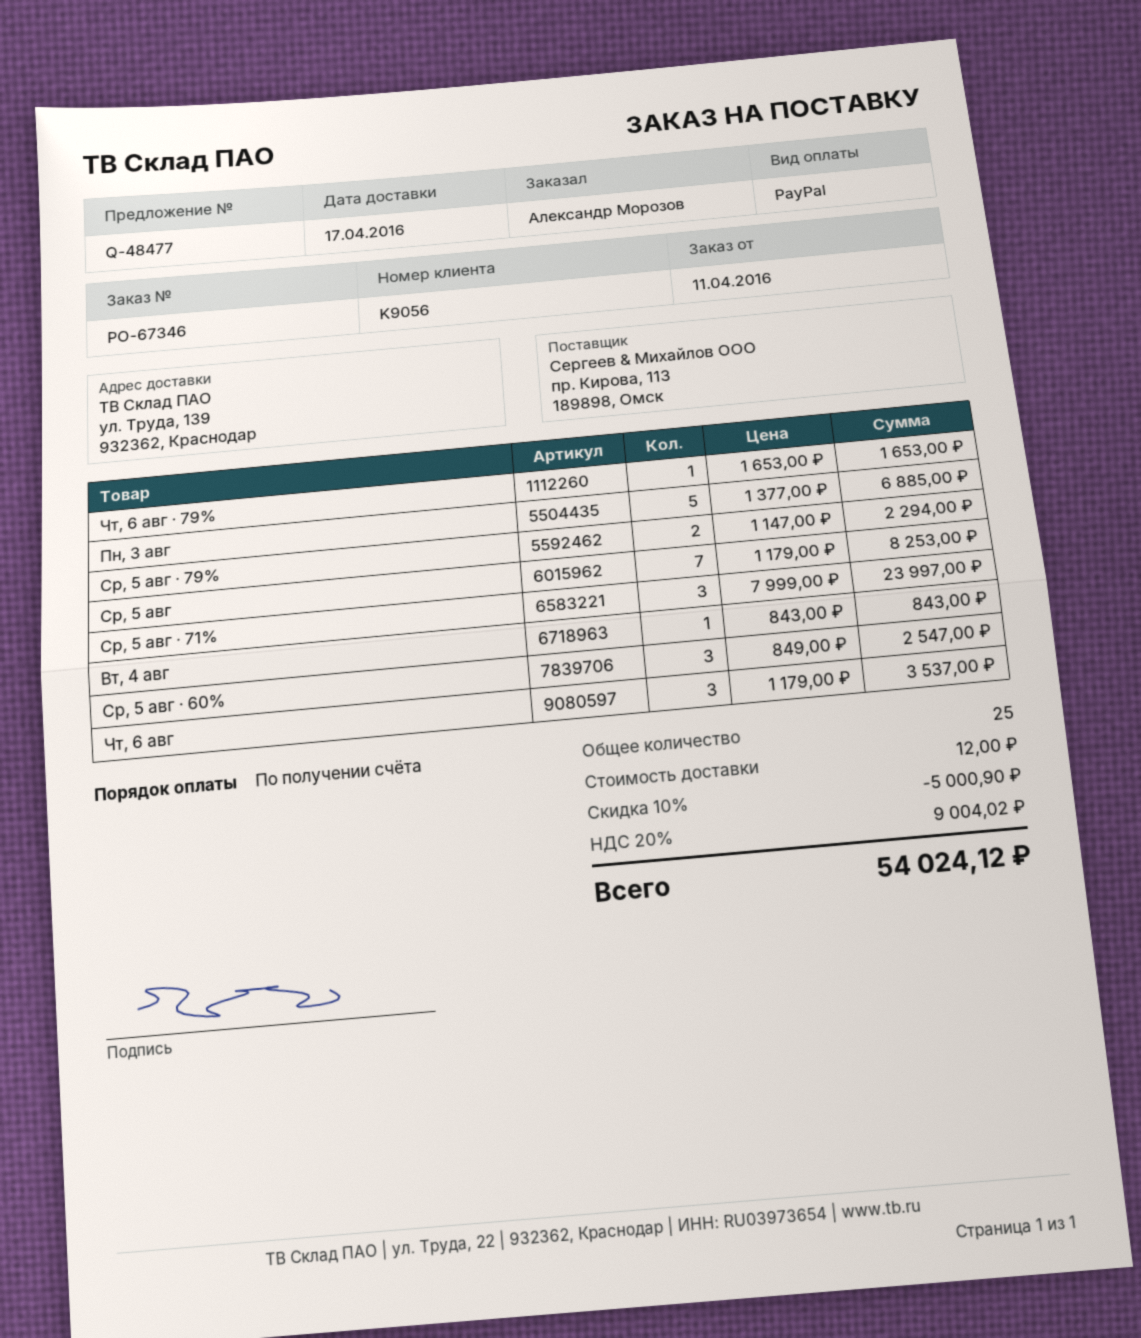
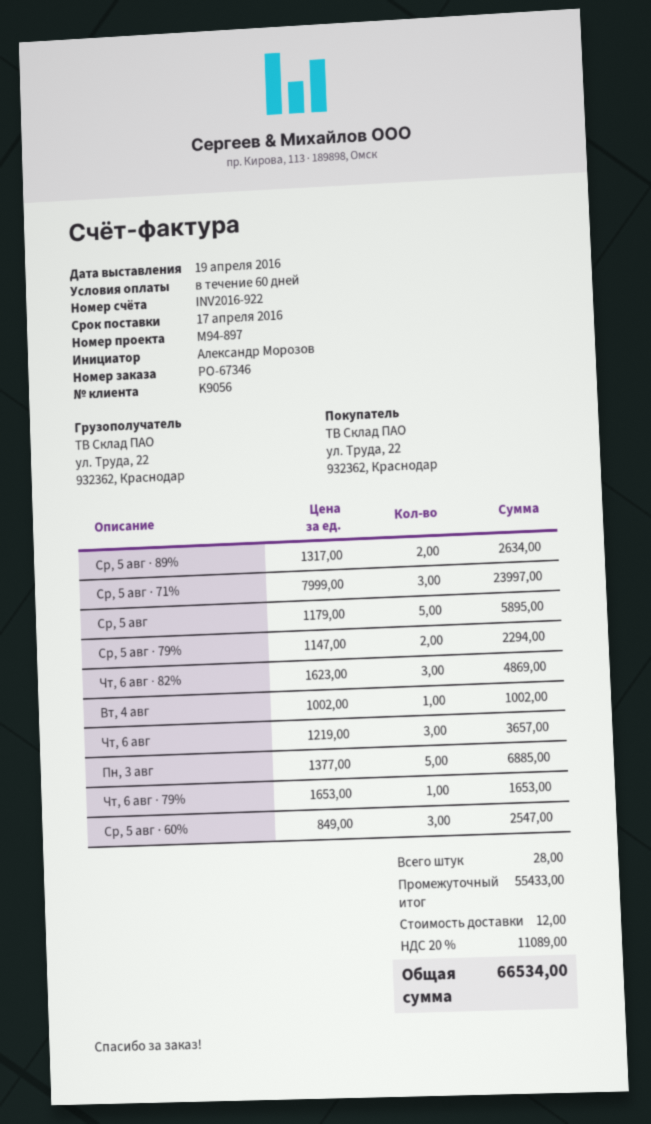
payment terms: on receipt -> 60 days
ship to: ул. Труда, 139, 932362, Краснодар -> ул. Труда, 22, 932362, Краснодар
Ср, 5 авг: 7 x 1179.00 = 8253.00 -> 5 x 1179.00 = 5895.00
Вт, 4 авг: 1 x 843.00 = 843.00 -> 1 x 1002.00 = 1002.00
Чт, 6 авг: 3 x 1179.00 = 3537.00 -> 3 x 1219.00 = 3657.00
Ср, 5 авг · 89%: none -> 2 x 1317.00 = 2634.00
Чт, 6 авг · 82%: none -> 3 x 1623.00 = 4869.00
total quantity: 25 -> 28
discount: 10% = 5000.90 -> none
tax: 20% = 9004.02 -> 20% = 11089.00
total: 54024.12 -> 66534.00

